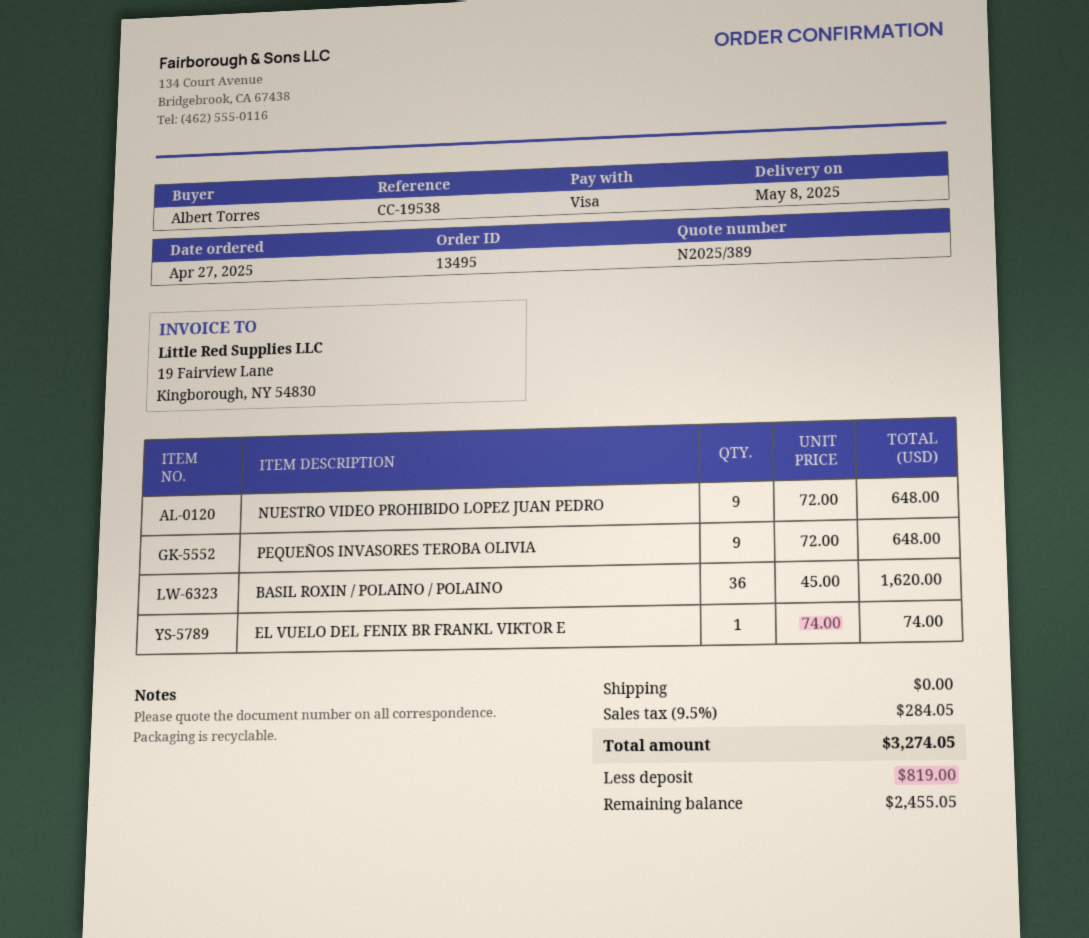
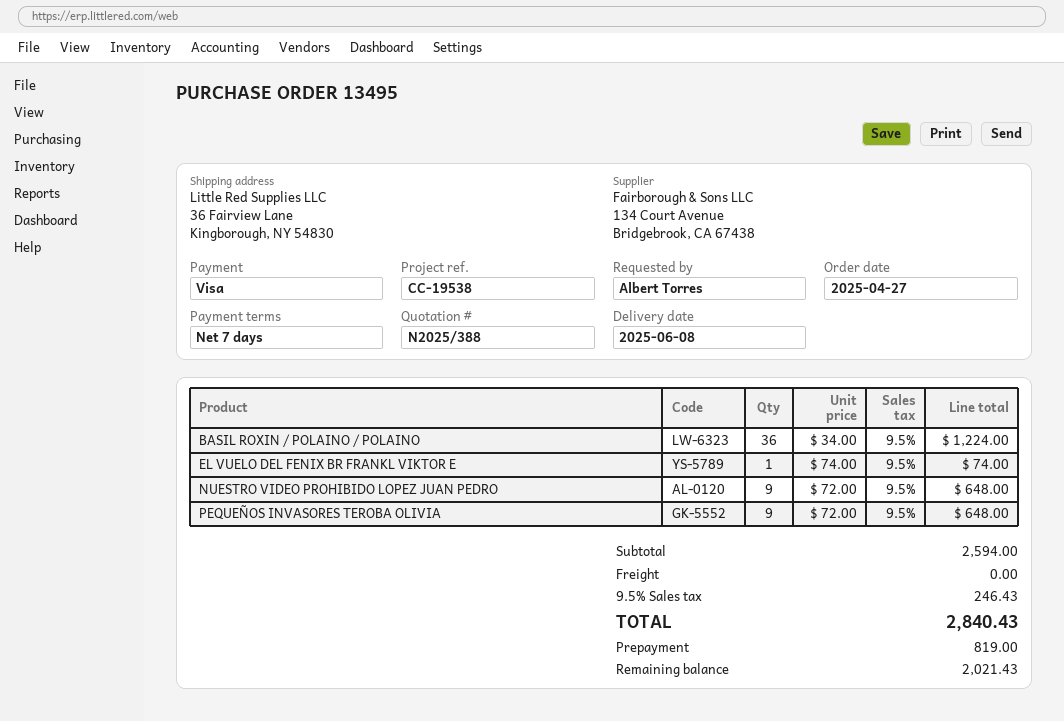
quote number: N2025/389 -> N2025/388
delivery date: 2025-05-08 -> 2025-06-08
BASIL ROXIN / POLAINO / POLAINO: 36 x 45.00 = 1620.00 -> 36 x 34.00 = 1224.00
tax: 9.5% = 284.05 -> 9.5% = 246.43
total: 3274.05 -> 2840.43
balance: 2455.05 -> 2021.43

